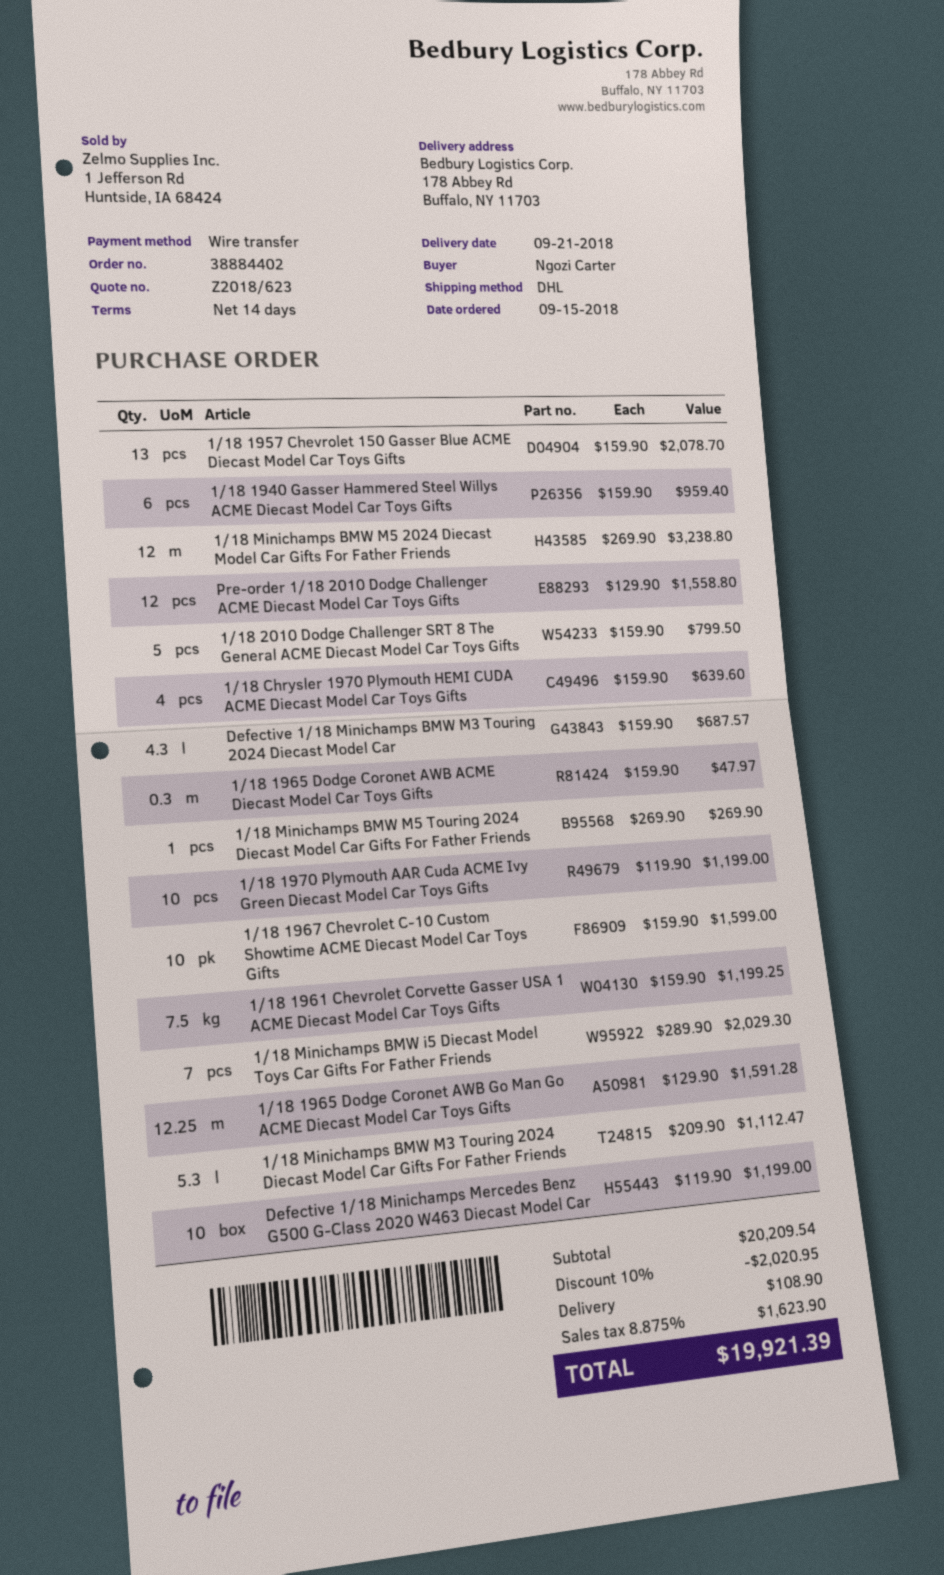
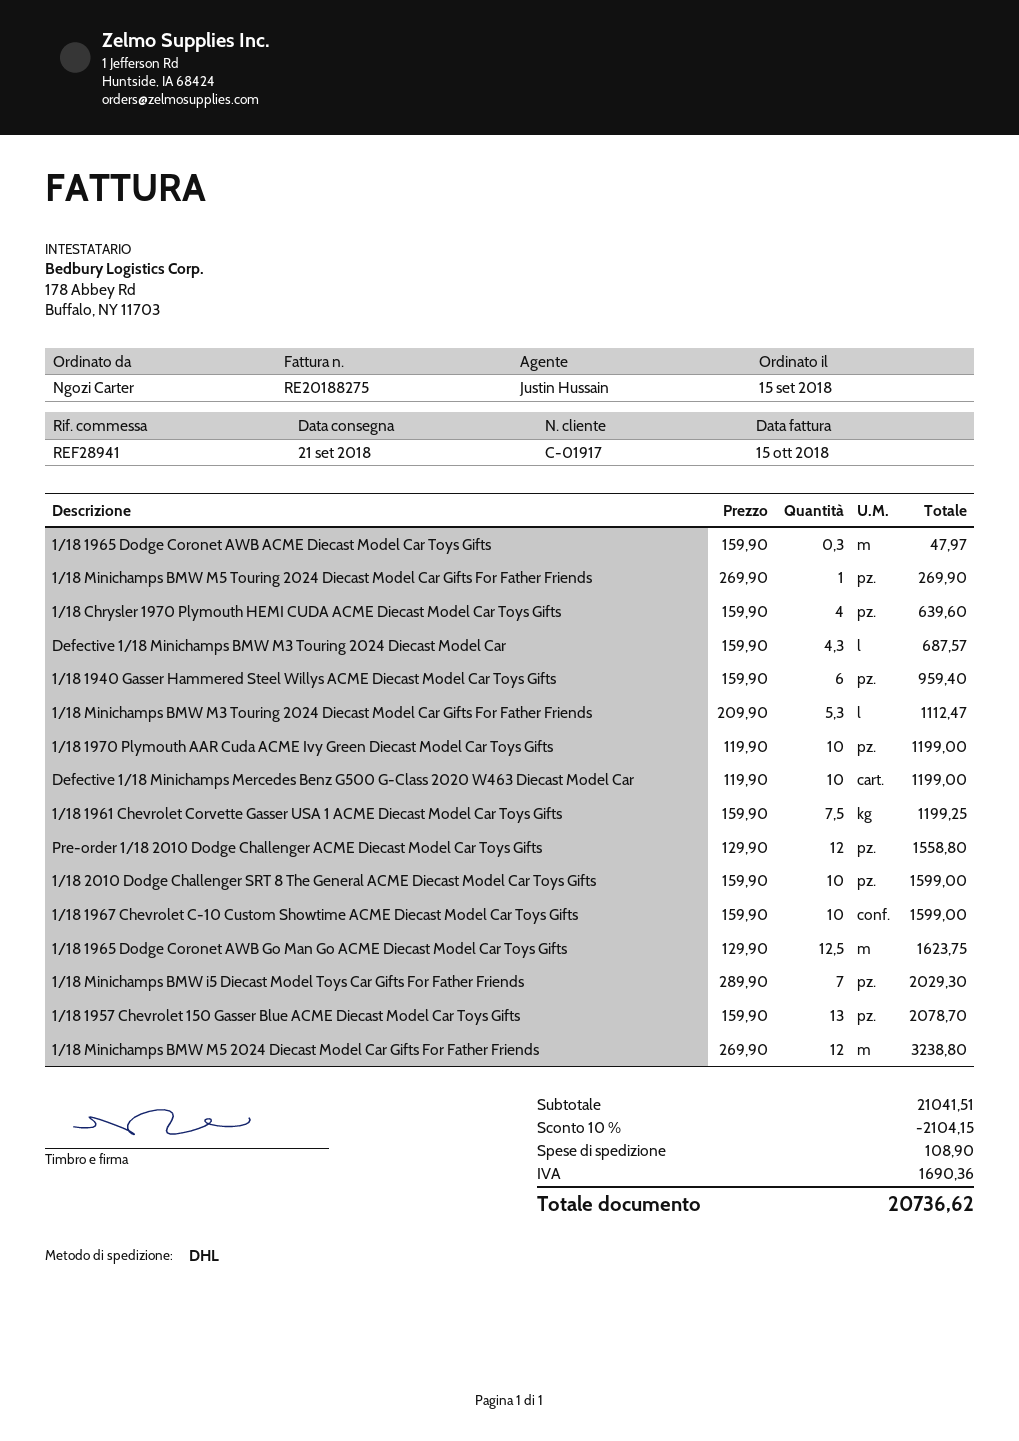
1/18 2010 Dodge Challenger SRT 8 The General ACME Diecast Model Car Toys Gifts: 5 x 159.90 = 799.50 -> 10 x 159.90 = 1599.00
1/18 1965 Dodge Coronet AWB Go Man Go ACME Diecast Model Car Toys Gifts: 12.25 x 129.90 = 1591.28 -> 12.5 x 129.90 = 1623.75
subtotal: 20209.54 -> 21041.51
discount: 10% = 2020.95 -> 10% = 2104.15
tax: 1623.90 -> 1690.36
total: 19921.39 -> 20736.62

